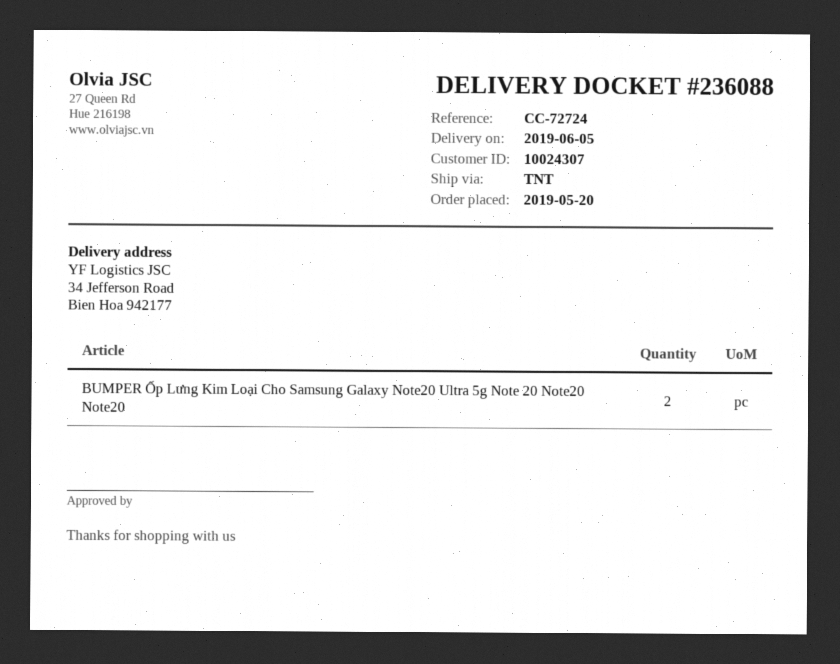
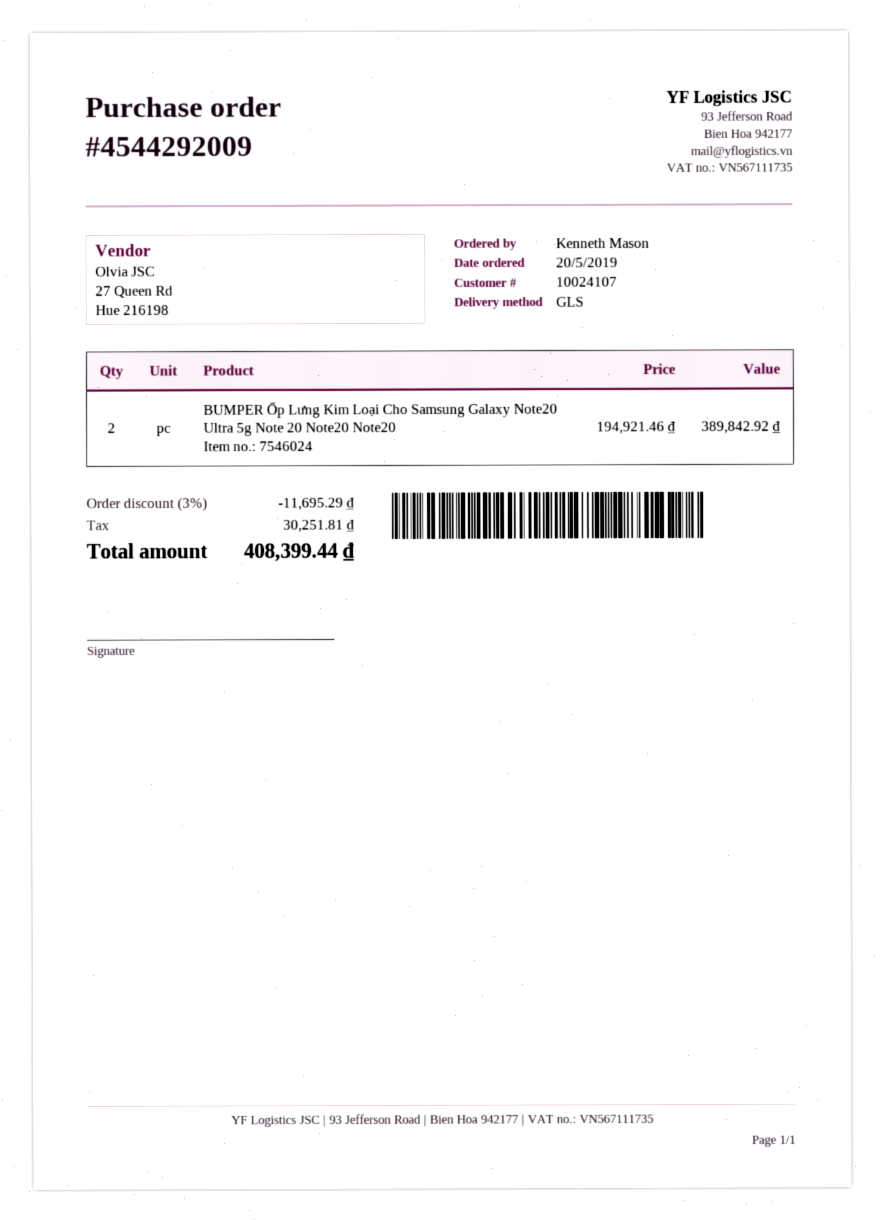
customer number: 10024307 -> 10024107
shipping method: TNT -> GLS

